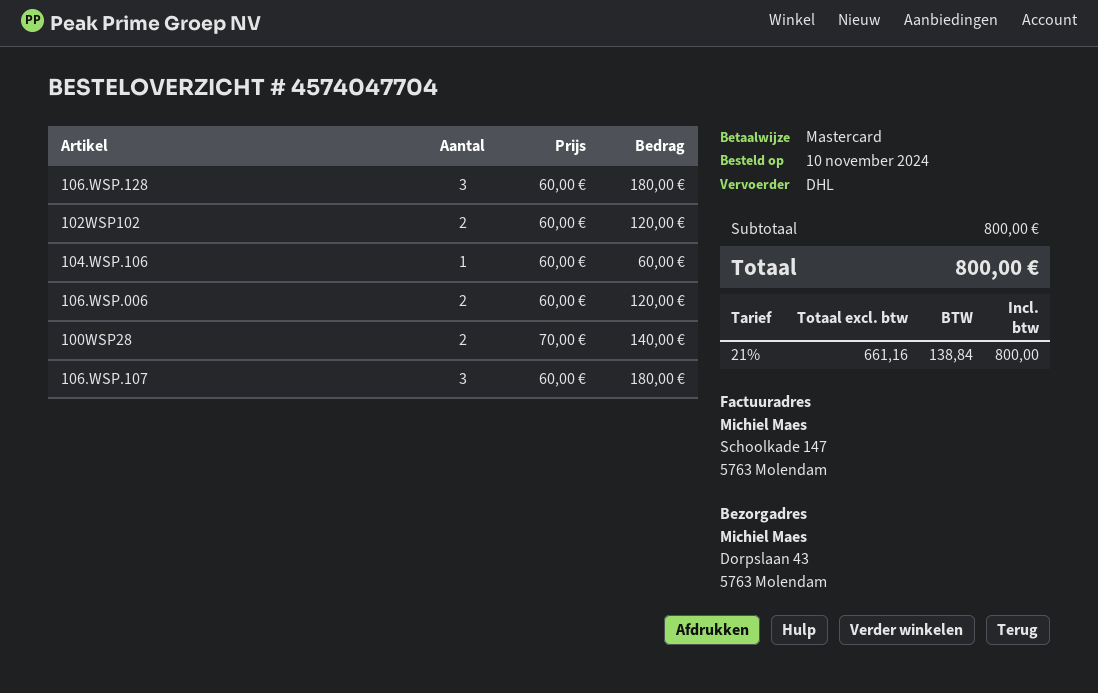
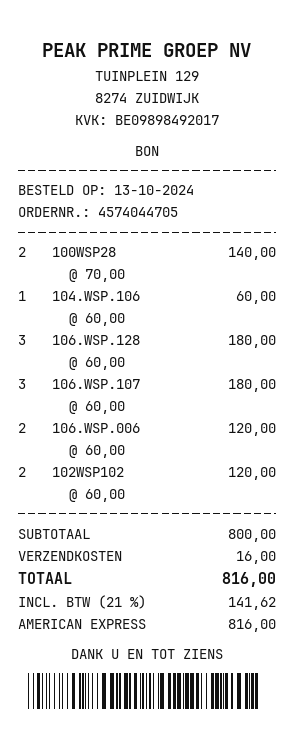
order number: 4574047704 -> 4574044705
order date: 2024-11-10 -> 2024-10-13
payment method: Mastercard -> American Express
shipping: none -> 16.00
tax: 21% = 138.84 -> 21% = 141.62
total: 800.00 -> 816.00

